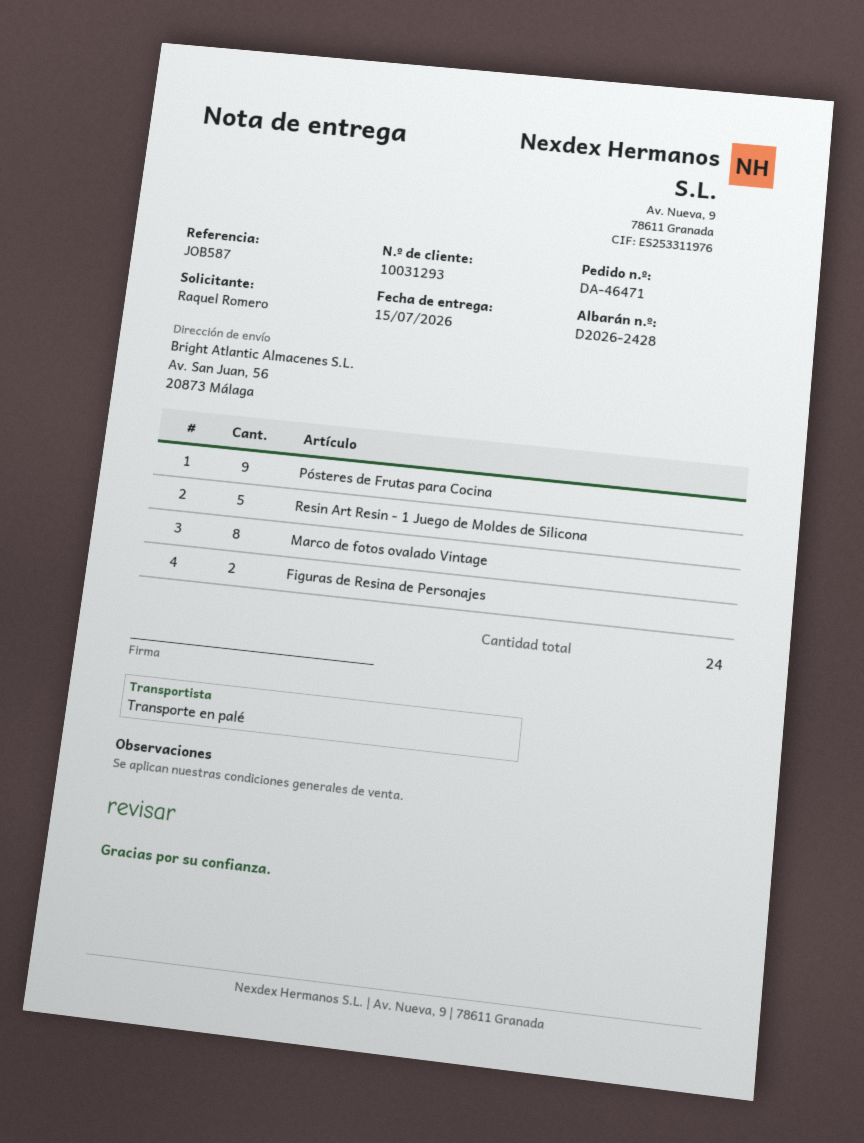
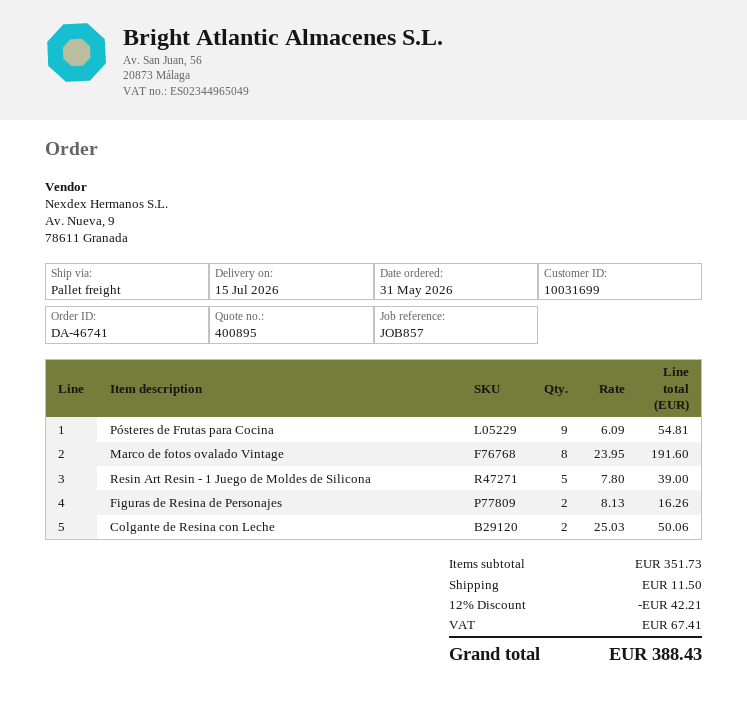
order number: DA-46471 -> DA-46741
customer number: 10031293 -> 10031699
reference: JOB587 -> JOB857
Colgante de Resina con Leche: none -> 2

